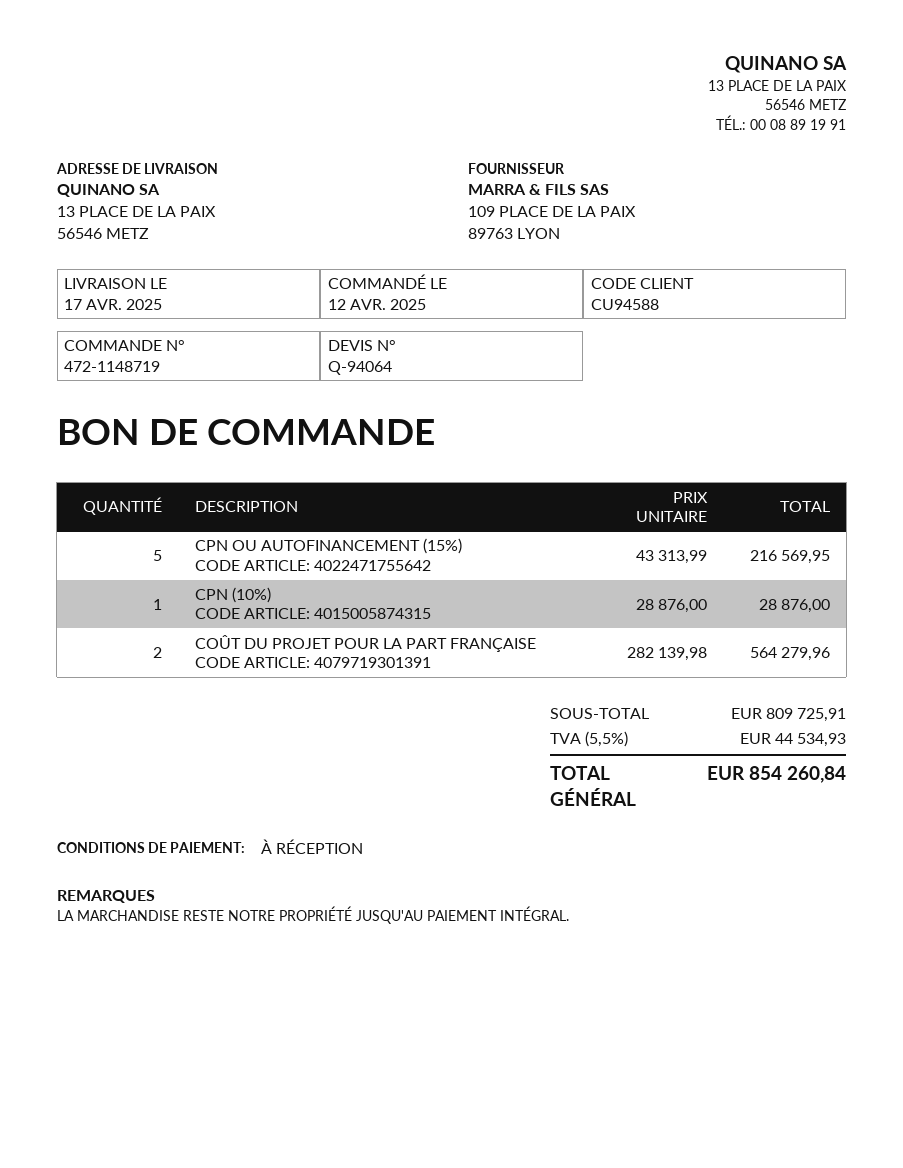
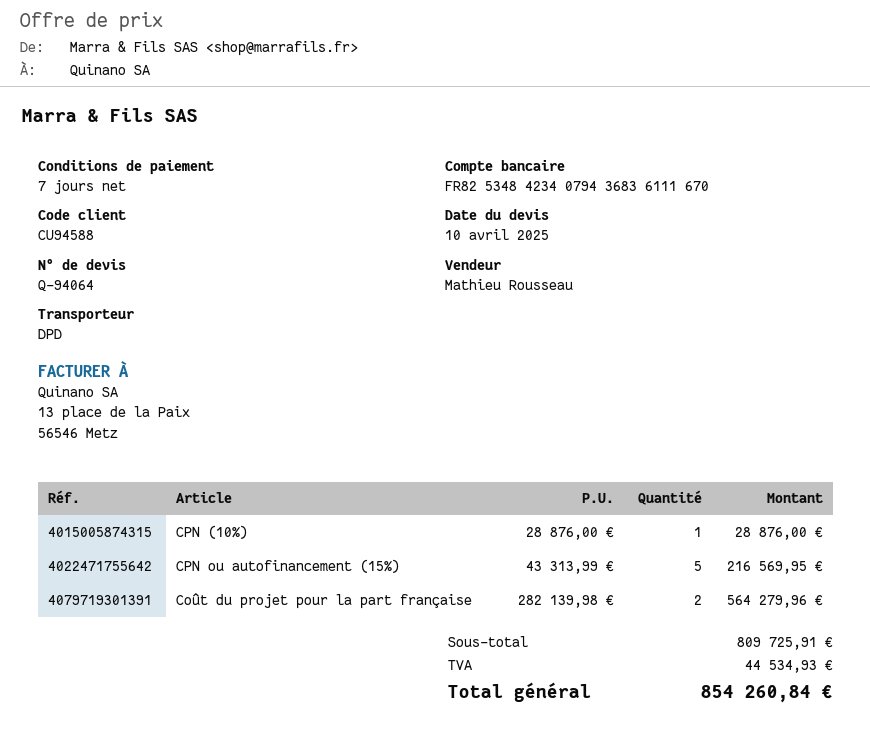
payment terms: on receipt -> 7 days

